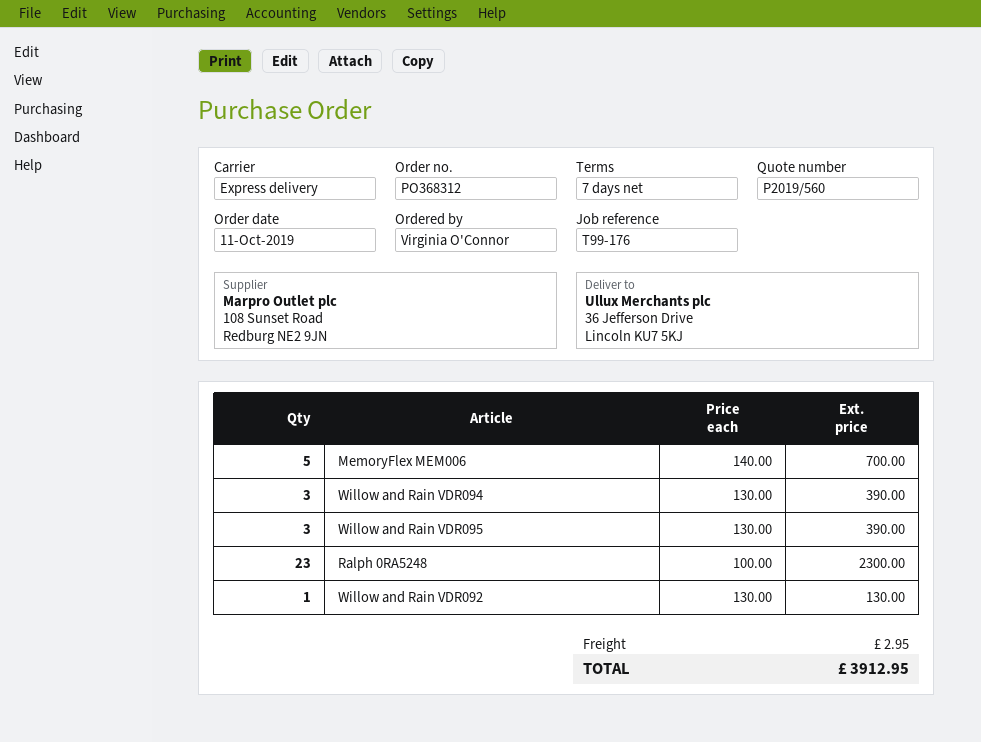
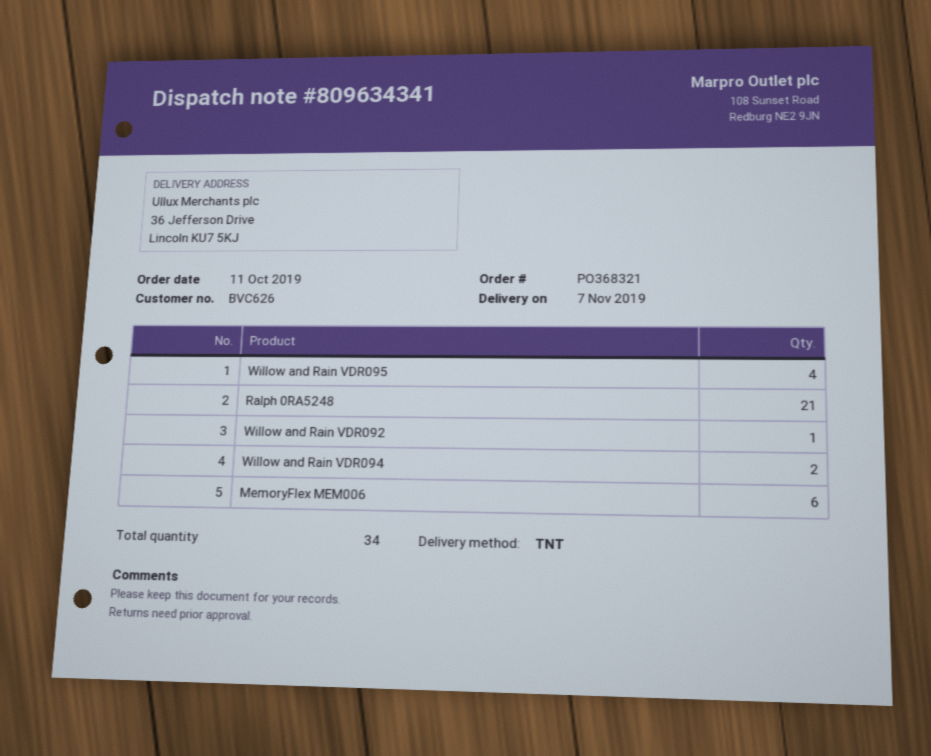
order number: PO368312 -> PO368321
shipping method: express -> TNT
MemoryFlex MEM006: 5 -> 6
Willow and Rain VDR094: 3 -> 2
Willow and Rain VDR095: 3 -> 4
Ralph 0RA5248: 23 -> 21

